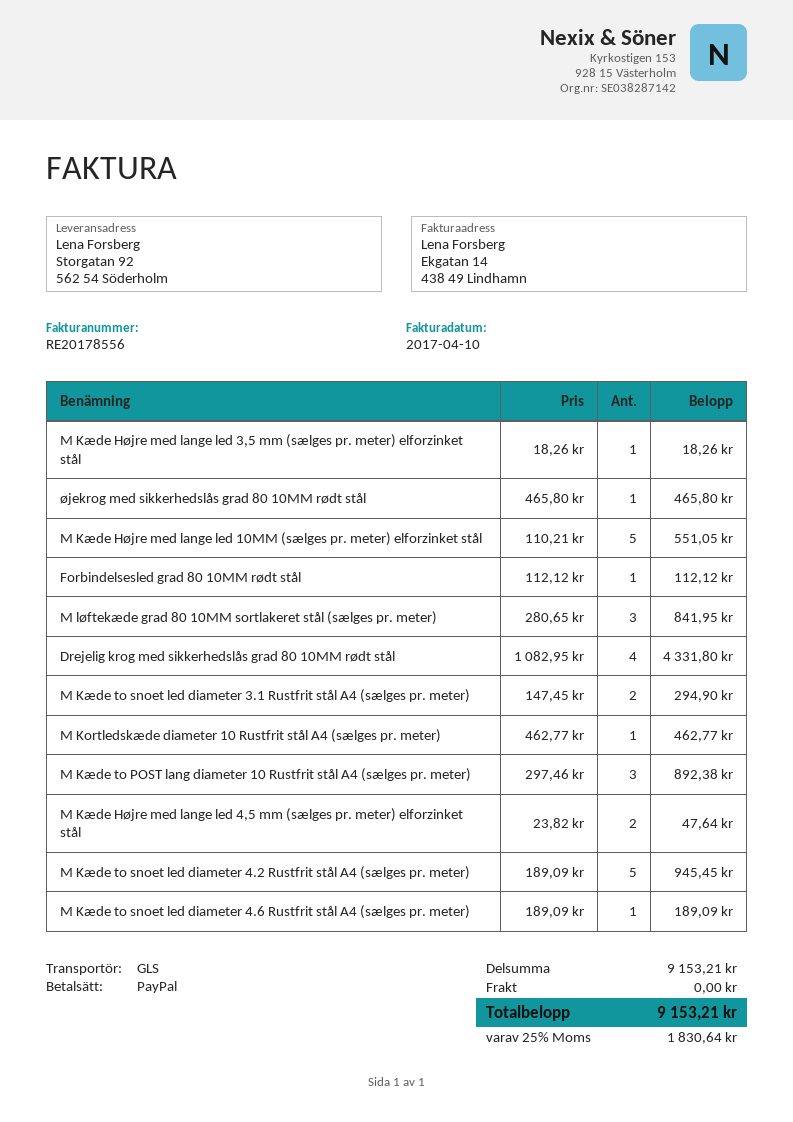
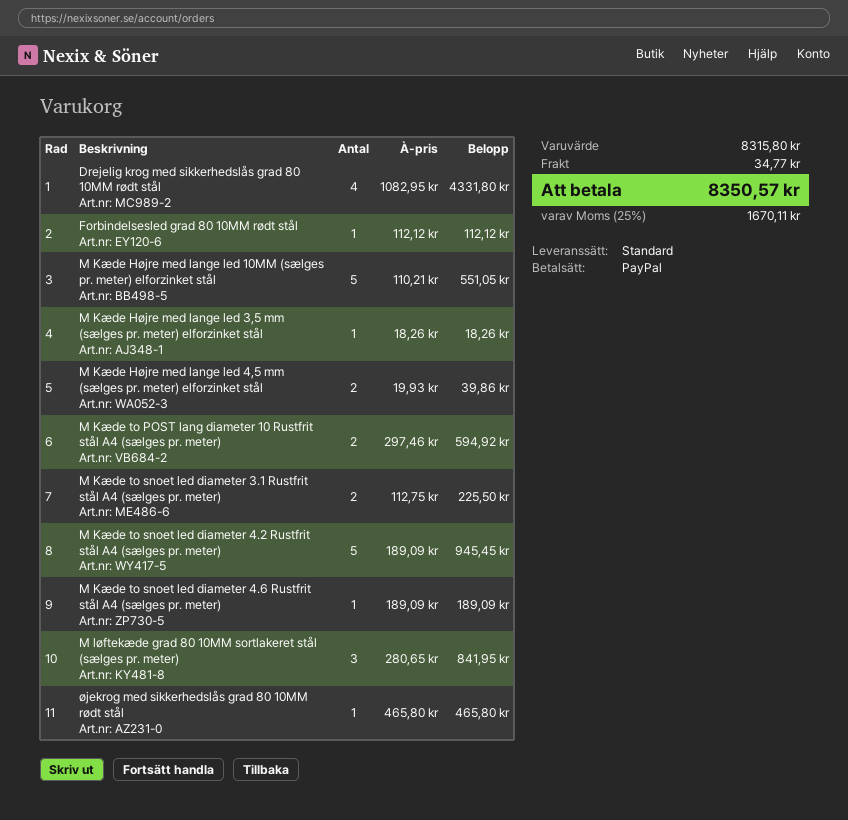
shipping method: GLS -> standard
M Kæde to snoet led diameter 3.1 Rustfrit stål A4 (sælges pr. meter): 2 x 147.45 = 294.90 -> 2 x 112.75 = 225.50
M Kortledskæde diameter 10 Rustfrit stål A4 (sælges pr. meter): 1 x 462.77 = 462.77 -> none
M Kæde to POST lang diameter 10 Rustfrit stål A4 (sælges pr. meter): 3 x 297.46 = 892.38 -> 2 x 297.46 = 594.92
M Kæde Højre med lange led 4,5 mm (sælges pr. meter) elforzinket stål: 2 x 23.82 = 47.64 -> 2 x 19.93 = 39.86
subtotal: 9153.21 -> 8315.80
shipping: 0.00 -> 34.77
tax: 25% = 1830.64 -> 25% = 1670.11
total: 9153.21 -> 8350.57

